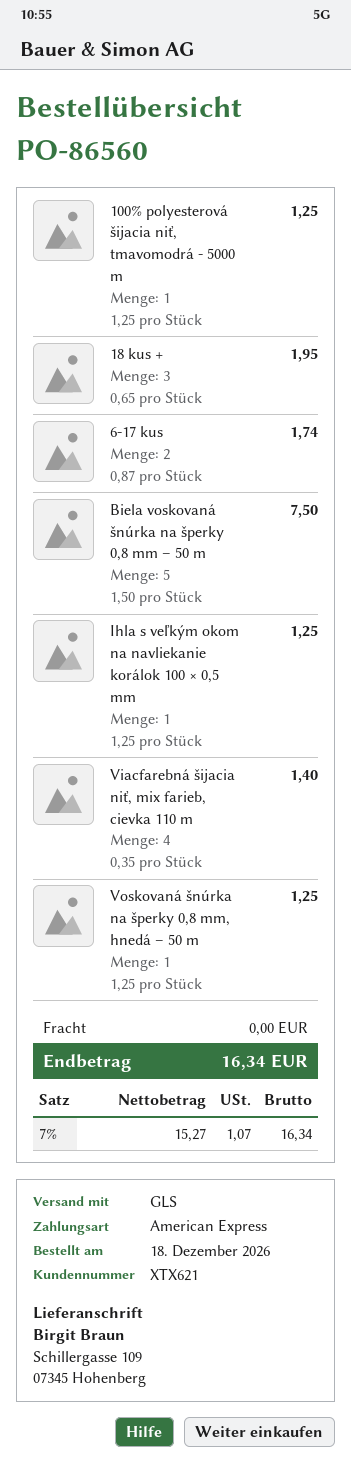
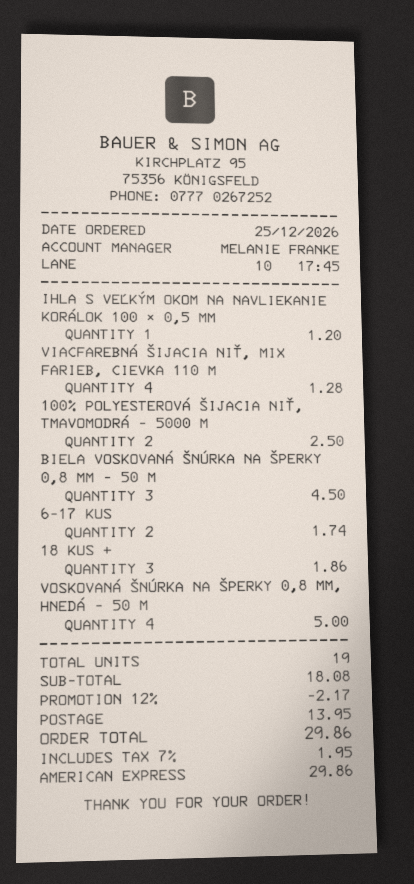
order date: 2026-12-18 -> 2026-12-25
100% polyesterová šijacia niť, tmavomodrá - 5000 m: 1 for 1.25 -> 2 for 2.50
18 kus +: 3 for 1.95 -> 3 for 1.86
Biela voskovaná šnúrka na šperky 0,8 mm – 50 m: 5 for 7.50 -> 3 for 4.50
Ihla s veľkým okom na navliekanie korálok 100 × 0,5 mm: 1 for 1.25 -> 1 for 1.20
Viacfarebná šijacia niť, mix farieb, cievka 110 m: 4 for 1.40 -> 4 for 1.28
Voskovaná šnúrka na šperky 0,8 mm, hnedá – 50 m: 1 for 1.25 -> 4 for 5.00
discount: none -> 12% = 2.17
shipping: 0.00 -> 13.95
tax: 7% = 1.07 -> 7% = 1.95
total: 16.34 -> 29.86

